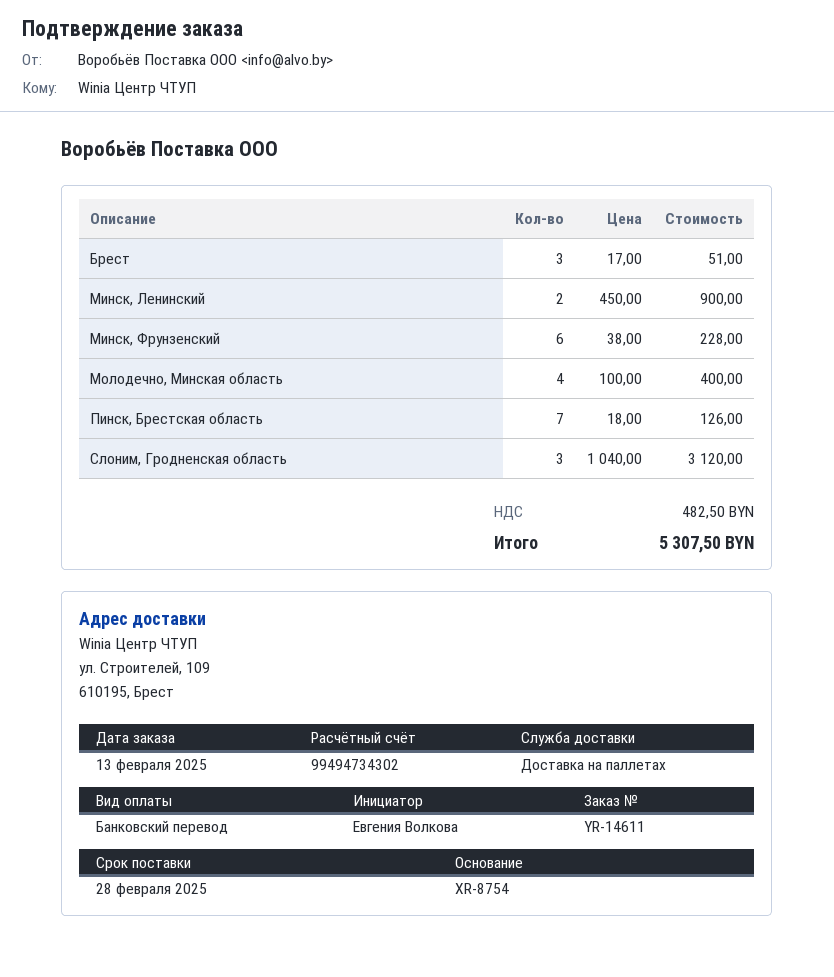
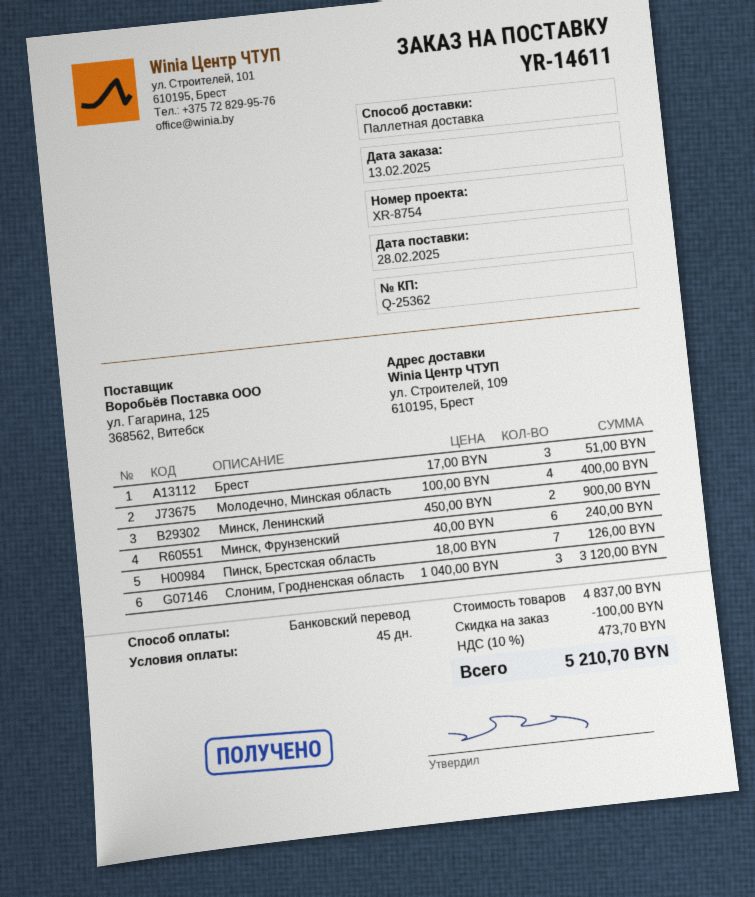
Минск, Фрунзенский: 6 x 38.00 = 228.00 -> 6 x 40.00 = 240.00
discount: none -> 100.00
tax: 482.50 -> 473.70
total: 5307.50 -> 5210.70

